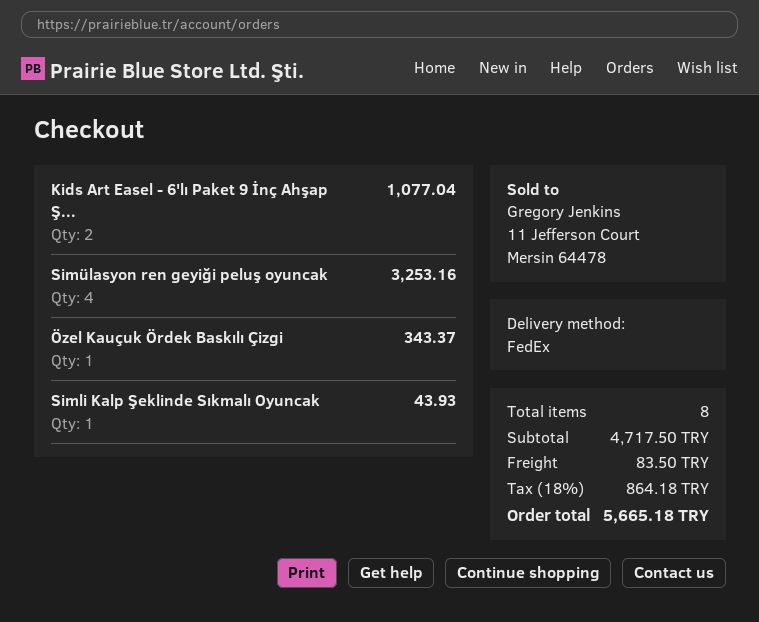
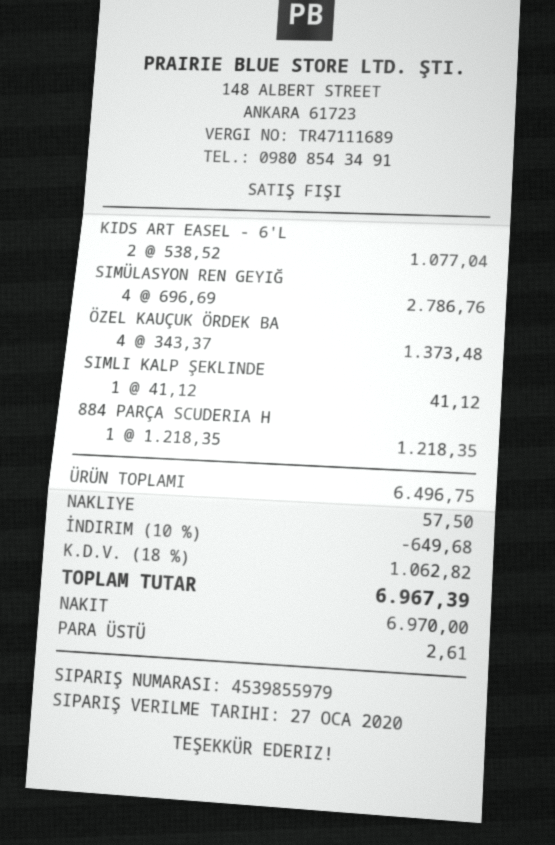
Simülasyon ren geyiği peluş oyuncak: 4 for 3253.16 -> 4 for 2786.76
Özel Kauçuk Ördek Baskılı Çizgi: 1 for 343.37 -> 4 for 1373.48
Simli Kalp Şeklinde Sıkmalı Oyuncak: 1 for 43.93 -> 1 for 41.12
884 PARÇA SCUDERIA H: none -> 1 for 1218.35
subtotal: 4717.50 -> 6496.75
discount: none -> 10% = 649.68
shipping: 83.50 -> 57.50
tax: 18% = 864.18 -> 18% = 1062.82
total: 5665.18 -> 6967.39

